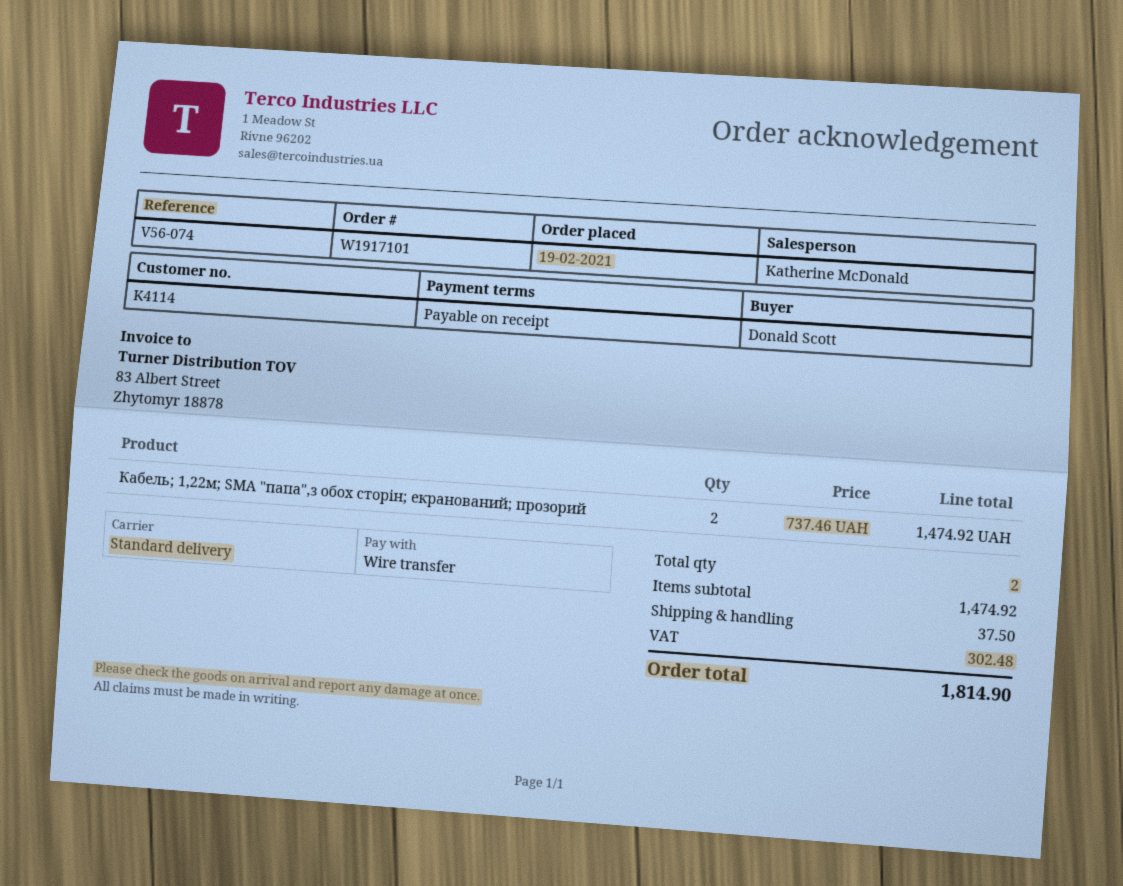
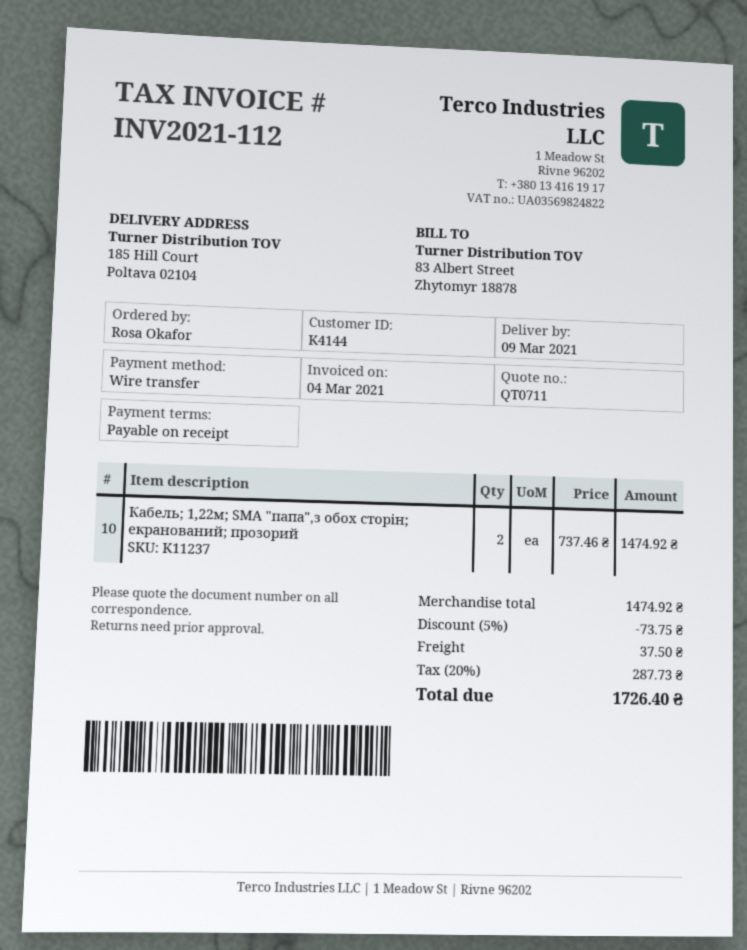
customer number: K4114 -> K4144
ordered by: Donald Scott -> Rosa Okafor
discount: none -> 5% = 73.75
tax: 302.48 -> 287.73
total: 1814.90 -> 1726.40

